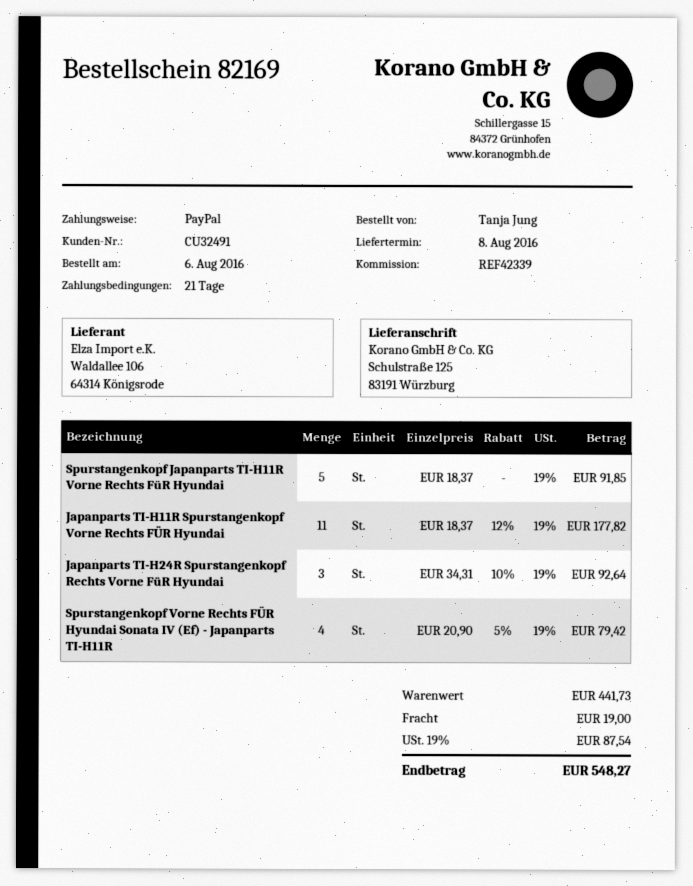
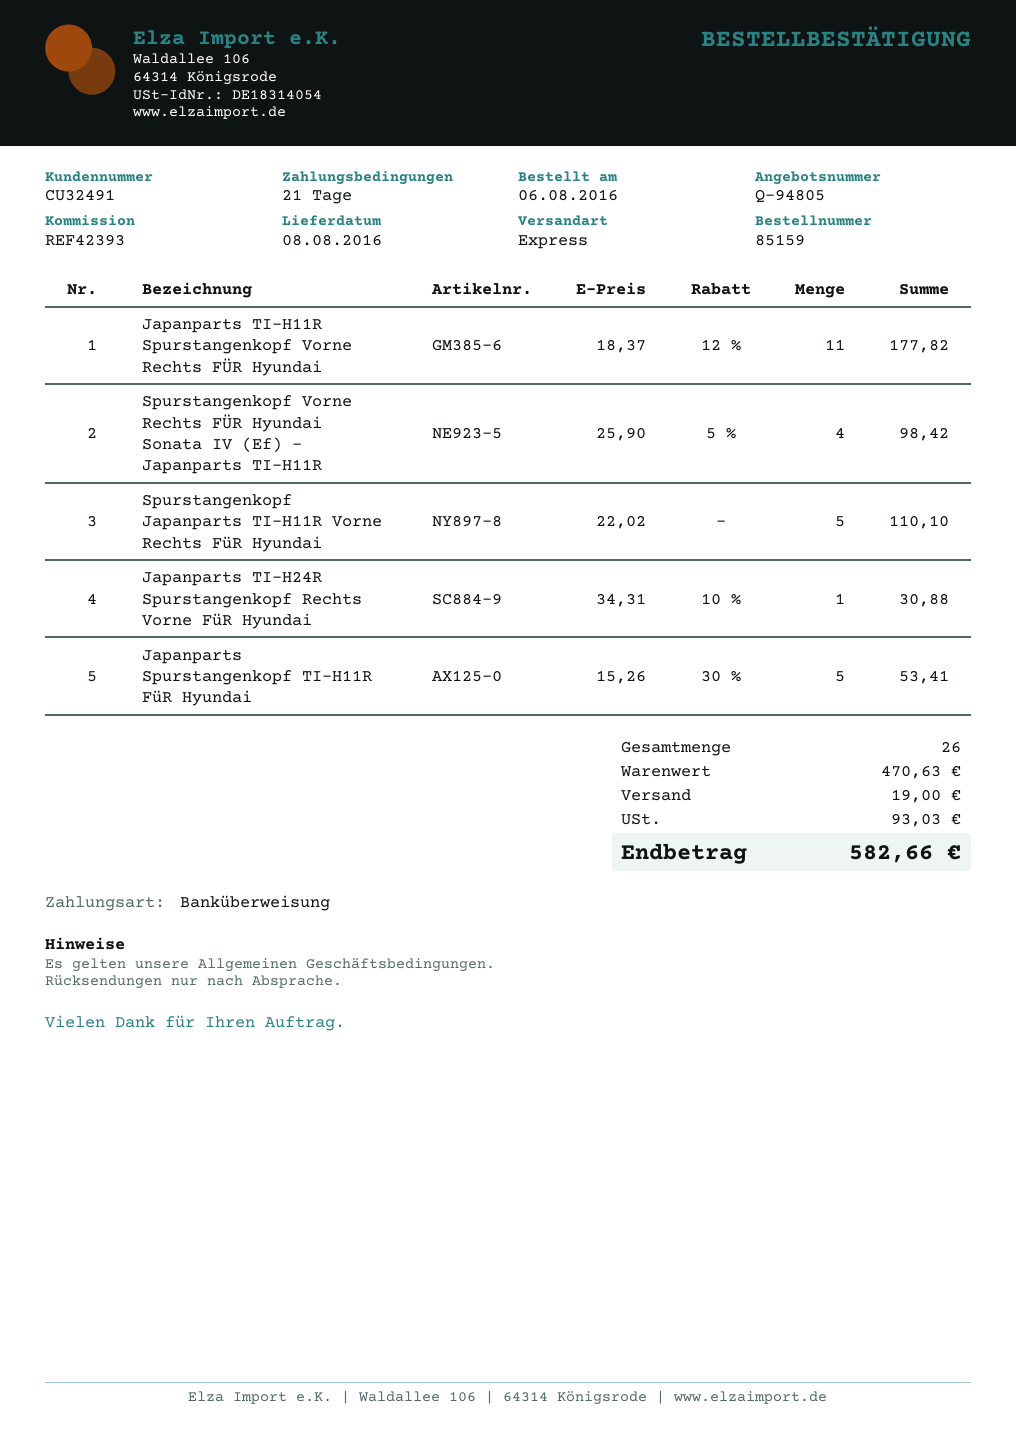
order number: 82169 -> 85159
reference: REF42339 -> REF42393
payment method: PayPal -> bank transfer
Spurstangenkopf Japanparts TI-H11R Vorne Rechts FüR Hyundai: 5 x 18.37 = 91.85 -> 5 x 22.02 = 110.10
Japanparts TI-H24R Spurstangenkopf Rechts Vorne FüR Hyundai: 3 x 34.31 - 10% = 92.64 -> 1 x 34.31 - 10% = 30.88
Spurstangenkopf Vorne Rechts FÜR Hyundai Sonata IV (Ef) - Japanparts TI-H11R: 4 x 20.90 - 5% = 79.42 -> 4 x 25.90 - 5% = 98.42
Japanparts Spurstangenkopf TI-H11R FüR Hyundai: none -> 5 x 15.26 - 30% = 53.41
subtotal: 441.73 -> 470.63
tax: 87.54 -> 93.03
total: 548.27 -> 582.66

